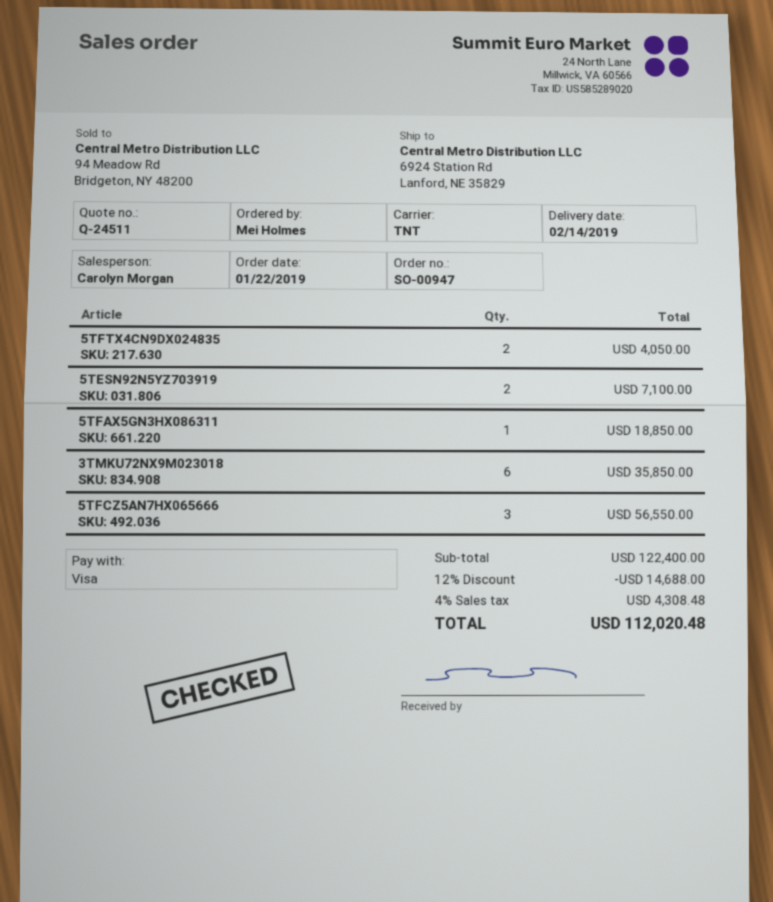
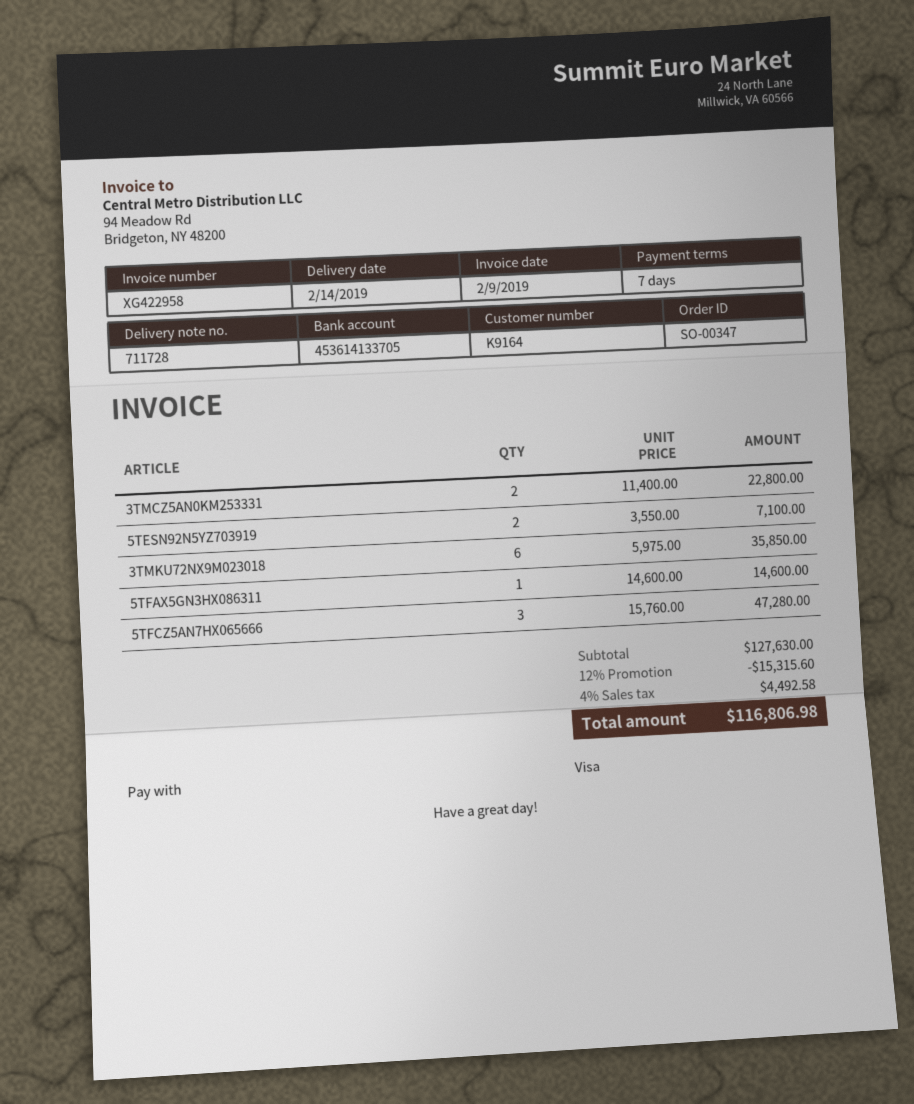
order number: SO-00947 -> SO-00347
5TFTX4CN9DX024835: 2 for 4050.00 -> none
5TFAX5GN3HX086311: 1 for 18850.00 -> 1 for 14600.00
5TFCZ5AN7HX065666: 3 for 56550.00 -> 3 for 47280.00
3TMCZ5AN0KM253331: none -> 2 for 22800.00
subtotal: 122400.00 -> 127630.00
discount: 12% = 14688.00 -> 12% = 15315.60
tax: 4% = 4308.48 -> 4% = 4492.58
total: 112020.48 -> 116806.98

